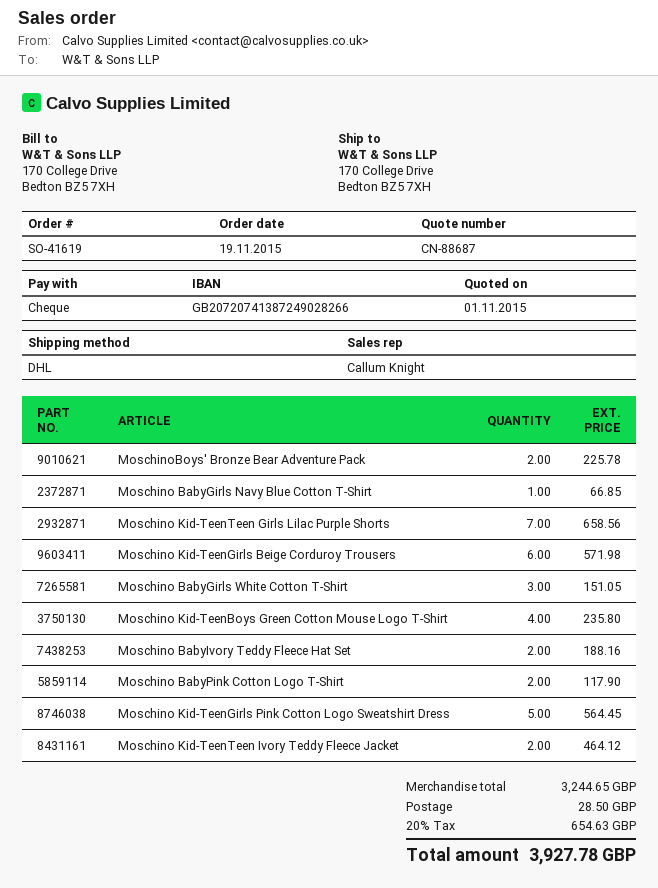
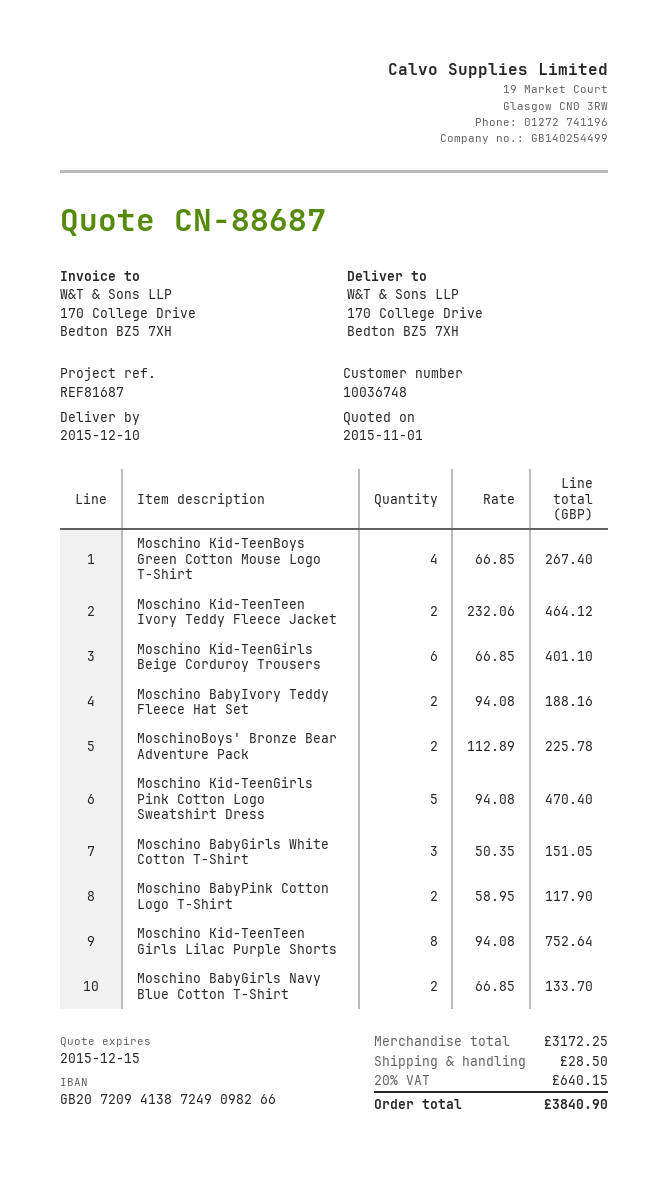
bank account: GB20720741387249028266 -> GB20720941387249098266
Moschino BabyGirls Navy Blue Cotton T-Shirt: 1 for 66.85 -> 2 for 133.70
Moschino Kid-TeenTeen Girls Lilac Purple Shorts: 7 for 658.56 -> 8 for 752.64
Moschino Kid-TeenGirls Beige Corduroy Trousers: 6 for 571.98 -> 6 for 401.10
Moschino Kid-TeenBoys Green Cotton Mouse Logo T-Shirt: 4 for 235.80 -> 4 for 267.40
Moschino Kid-TeenGirls Pink Cotton Logo Sweatshirt Dress: 5 for 564.45 -> 5 for 470.40
subtotal: 3244.65 -> 3172.25
tax: 20% = 654.63 -> 20% = 640.15
total: 3927.78 -> 3840.90

